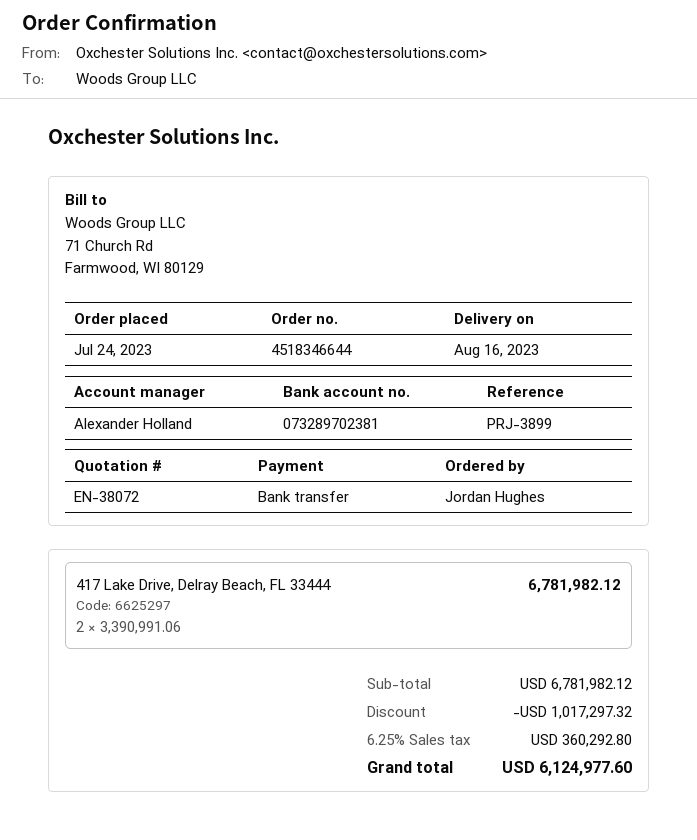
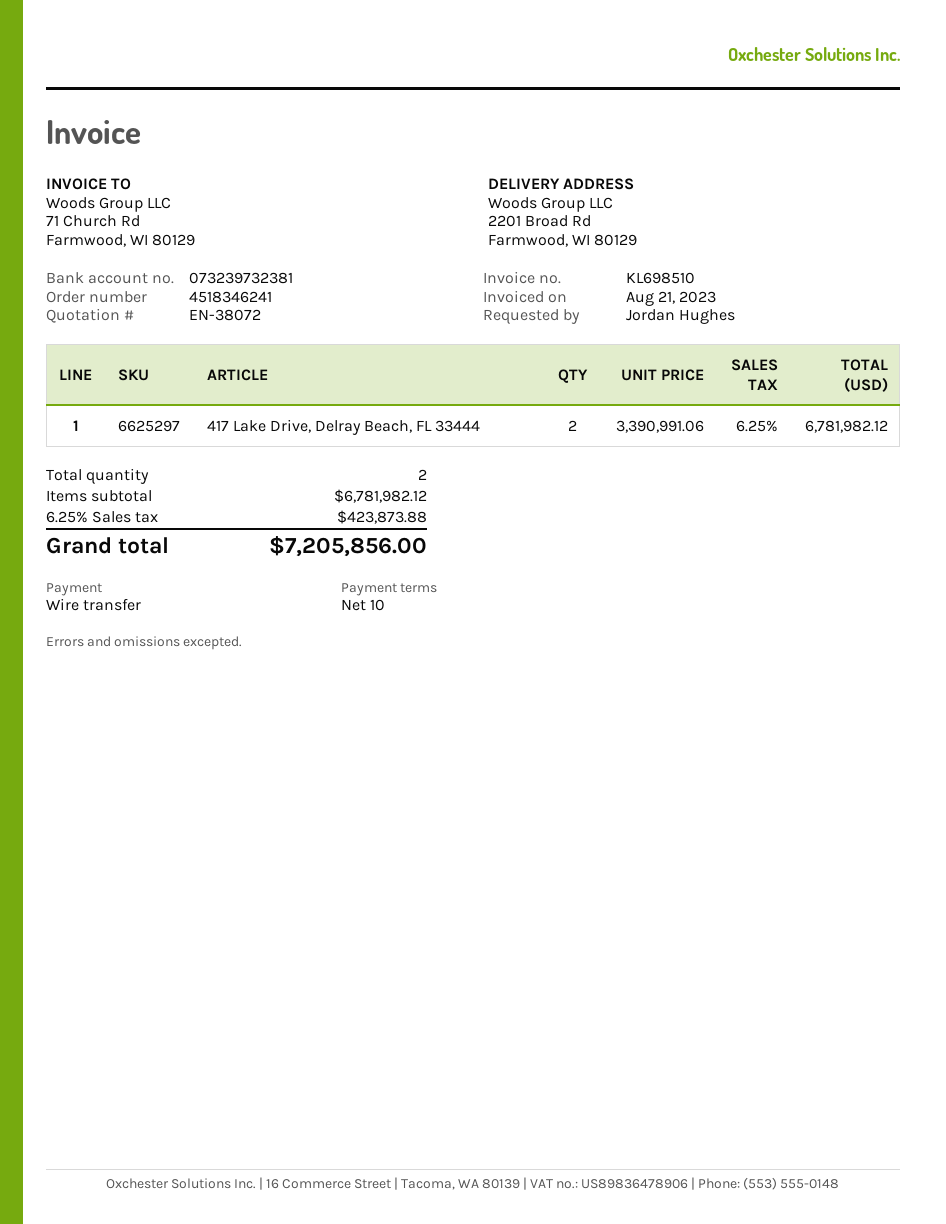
order number: 4518346644 -> 4518346241
bank account: 073289702381 -> 073239732381
discount: 1017297.32 -> none
tax: 6.25% = 360292.80 -> 6.25% = 423873.88
total: 6124977.60 -> 7205856.00

